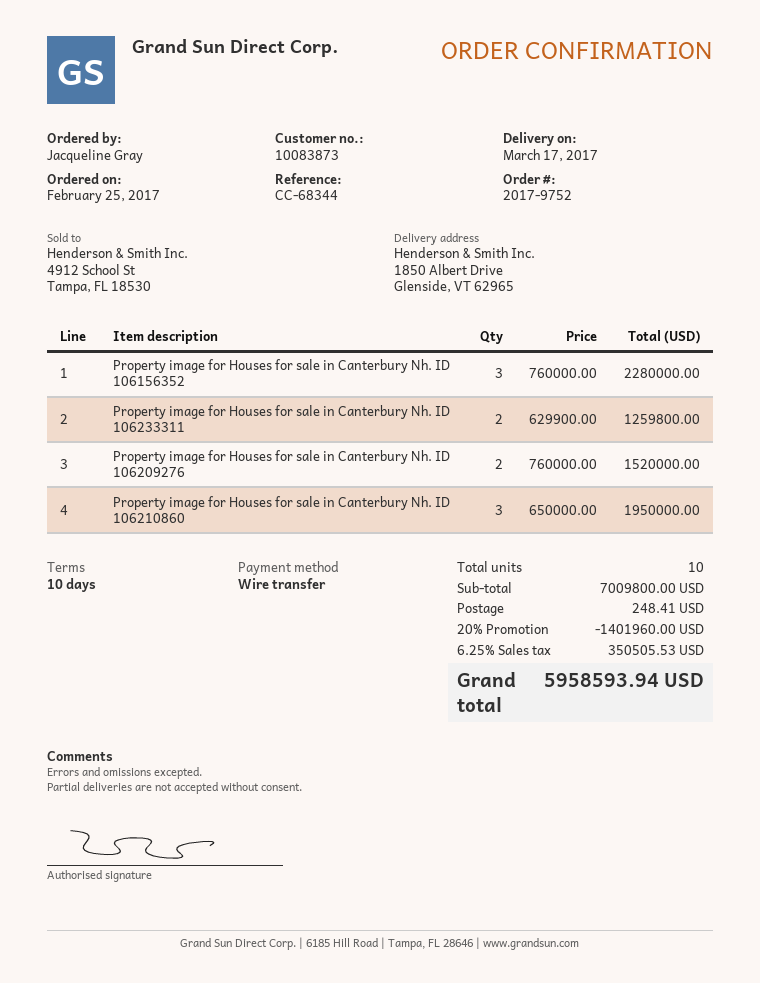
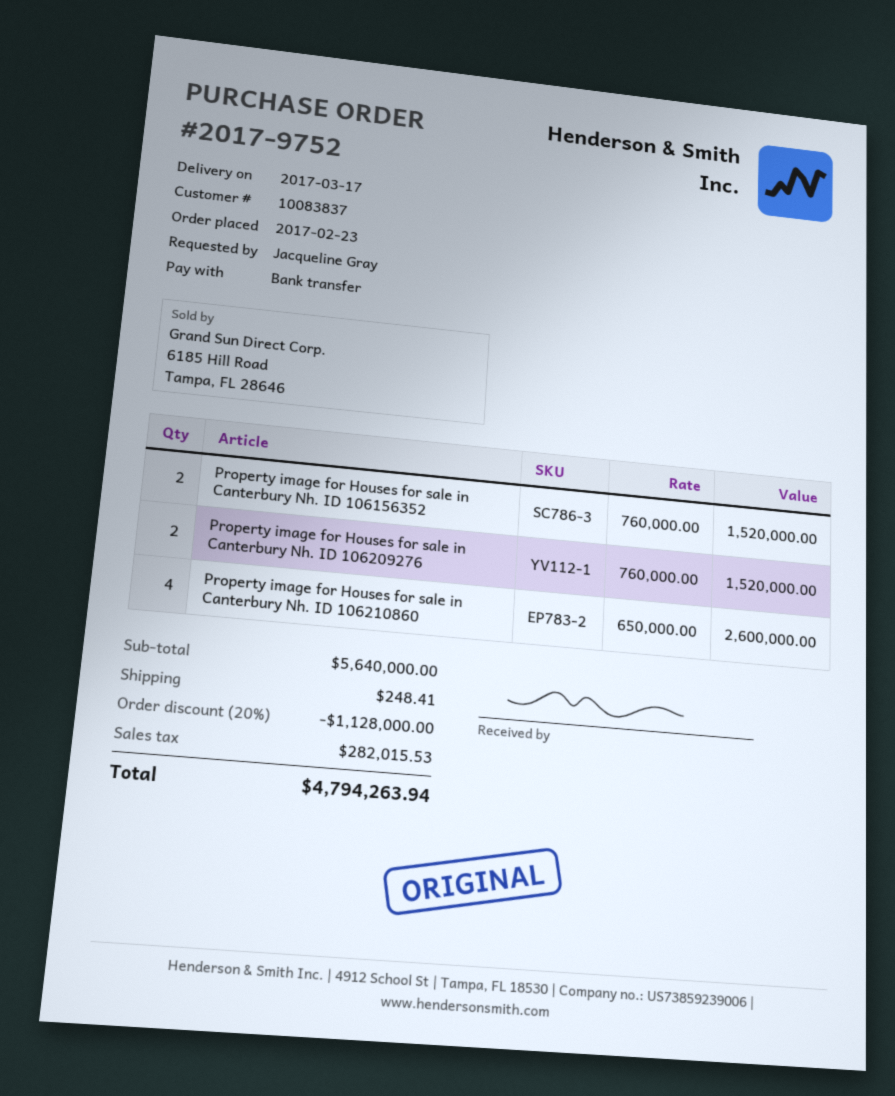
order date: 2017-02-25 -> 2017-02-23
customer number: 10083873 -> 10083837
Property image for Houses for sale in Canterbury Nh. ID 106156352: 3 x 760000.00 = 2280000.00 -> 2 x 760000.00 = 1520000.00
Property image for Houses for sale in Canterbury Nh. ID 106233311: 2 x 629900.00 = 1259800.00 -> none
Property image for Houses for sale in Canterbury Nh. ID 106210860: 3 x 650000.00 = 1950000.00 -> 4 x 650000.00 = 2600000.00
subtotal: 7009800.00 -> 5640000.00
discount: 20% = 1401960.00 -> 20% = 1128000.00
tax: 350505.53 -> 282015.53
total: 5958593.94 -> 4794263.94

